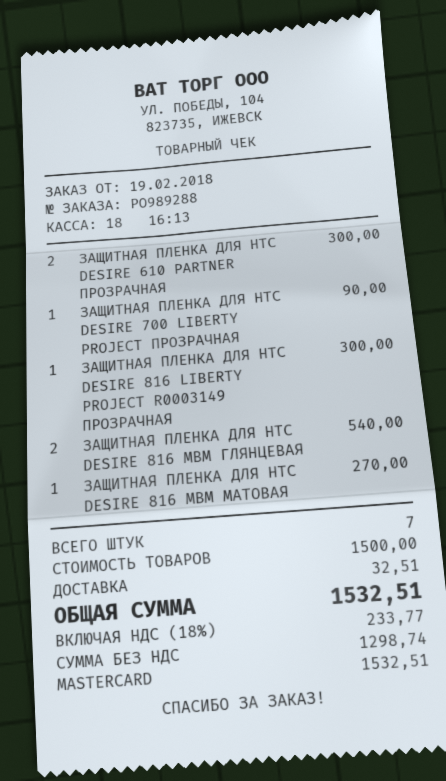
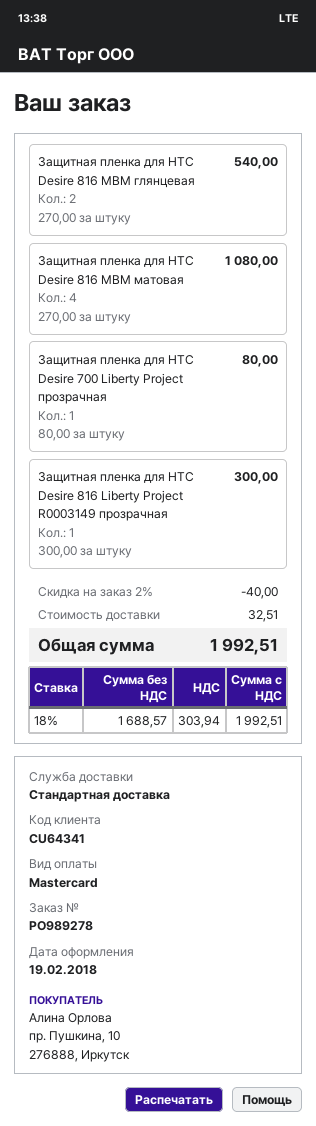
order number: PO989288 -> PO989278
ЗАЩИТНАЯ ПЛЕНКА ДЛЯ HTC DESIRE 610 PARTNER ПРОЗРАЧНАЯ: 2 for 300.00 -> none
ЗАЩИТНАЯ ПЛЕНКА ДЛЯ HTC DESIRE 700 LIBERTY PROJECT ПРОЗРАЧНАЯ: 1 for 90.00 -> 1 for 80.00
ЗАЩИТНАЯ ПЛЕНКА ДЛЯ HTC DESIRE 816 MBM МАТОВАЯ: 1 for 270.00 -> 4 for 1080.00
discount: none -> 2% = 40.00
net: 1298.74 -> 1688.57
tax: 18% = 233.77 -> 18% = 303.94
total: 1532.51 -> 1992.51

